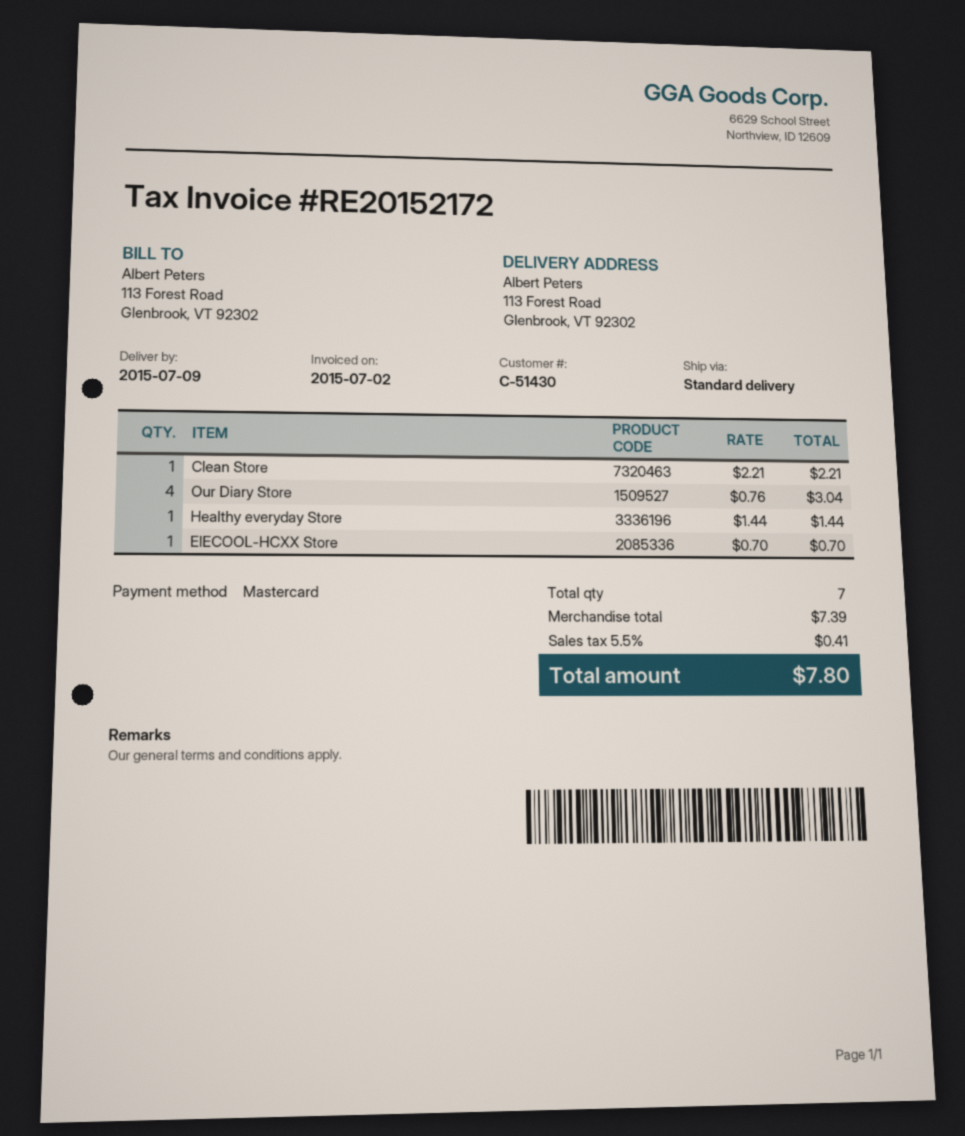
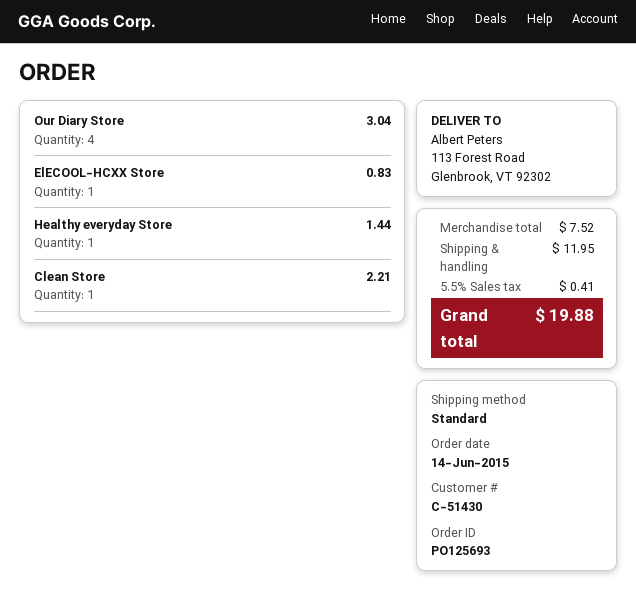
ElECOOL-HCXX Store: 1 for 0.70 -> 1 for 0.83
subtotal: 7.39 -> 7.52
shipping: none -> 11.95
total: 7.80 -> 19.88

